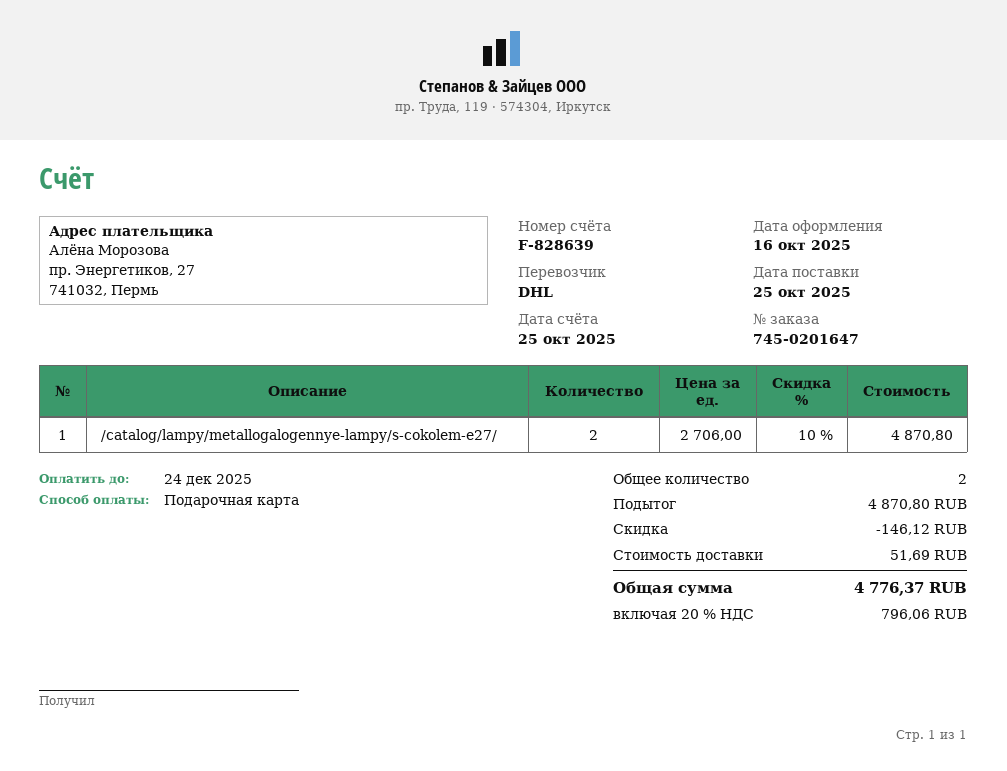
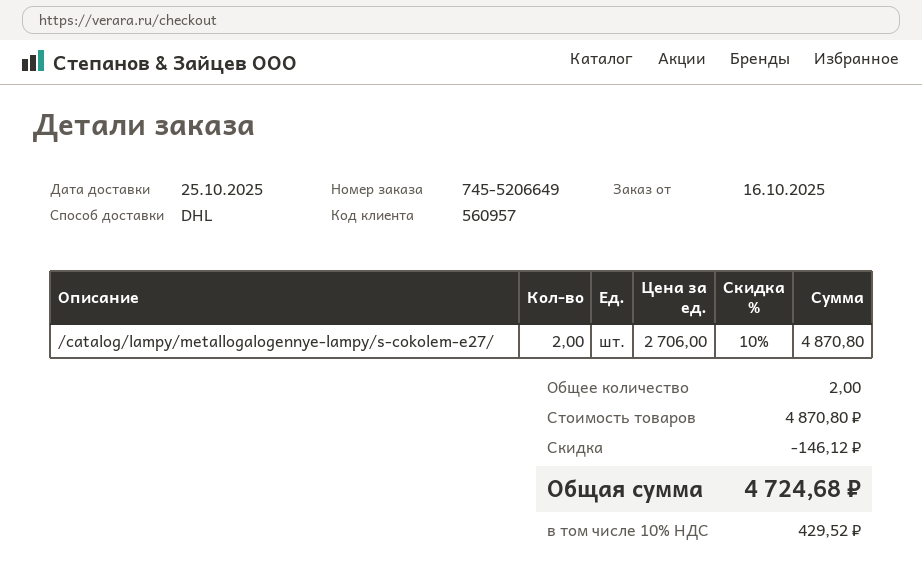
order number: 745-0201647 -> 745-5206649
shipping: 51.69 -> none
tax: 20% = 796.06 -> 10% = 429.52
total: 4776.37 -> 4724.68

